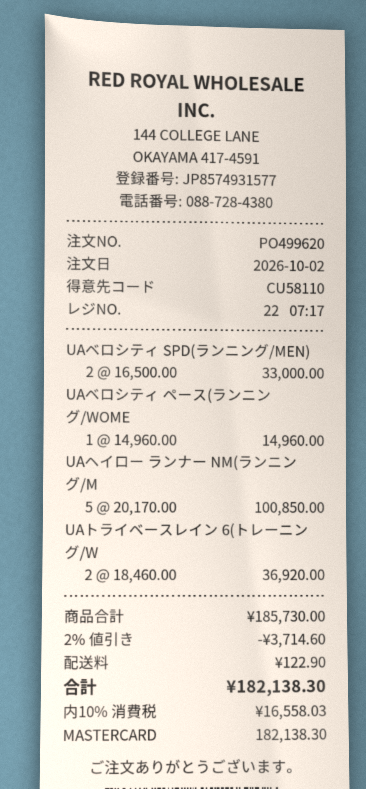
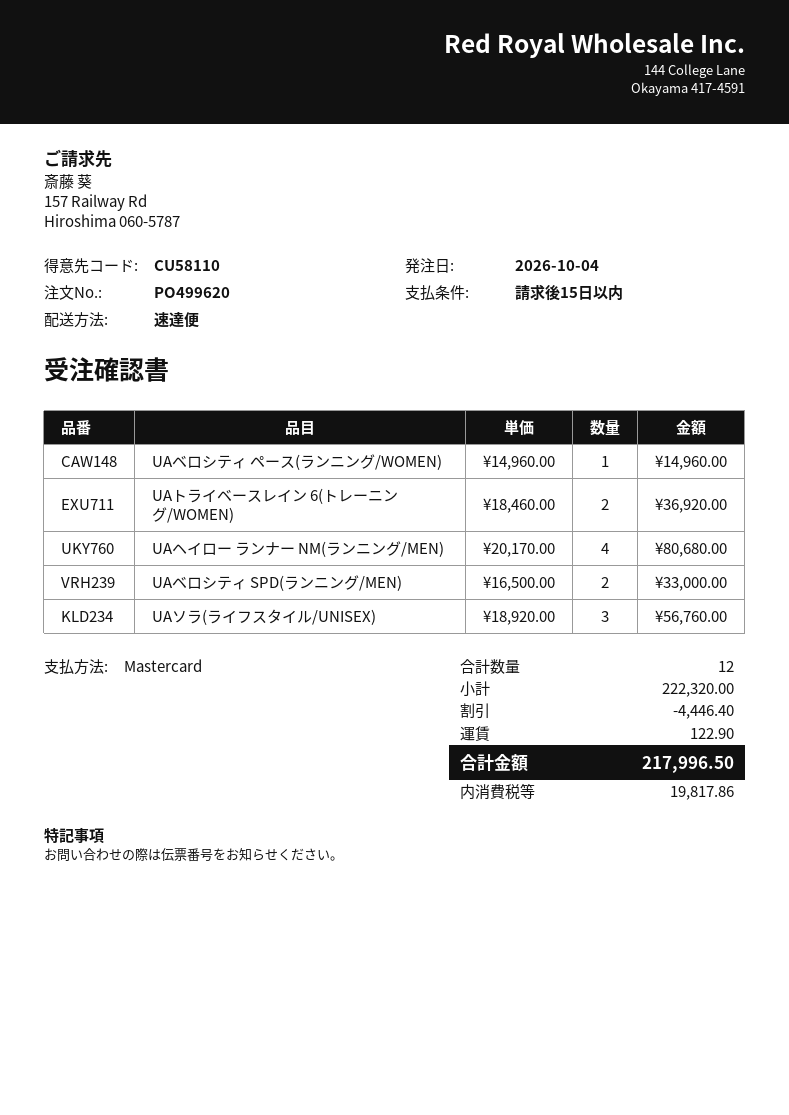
order date: 2026-10-02 -> 2026-10-04
UAヘイロー ランナー NM(ランニング/M: 5 x 20170.00 = 100850.00 -> 4 x 20170.00 = 80680.00
UAソラ(ライフスタイル/UNISEX): none -> 3 x 18920.00 = 56760.00
subtotal: 185730.00 -> 222320.00
discount: 3714.60 -> 4446.40
tax: 16558.03 -> 19817.86
total: 182138.30 -> 217996.50

